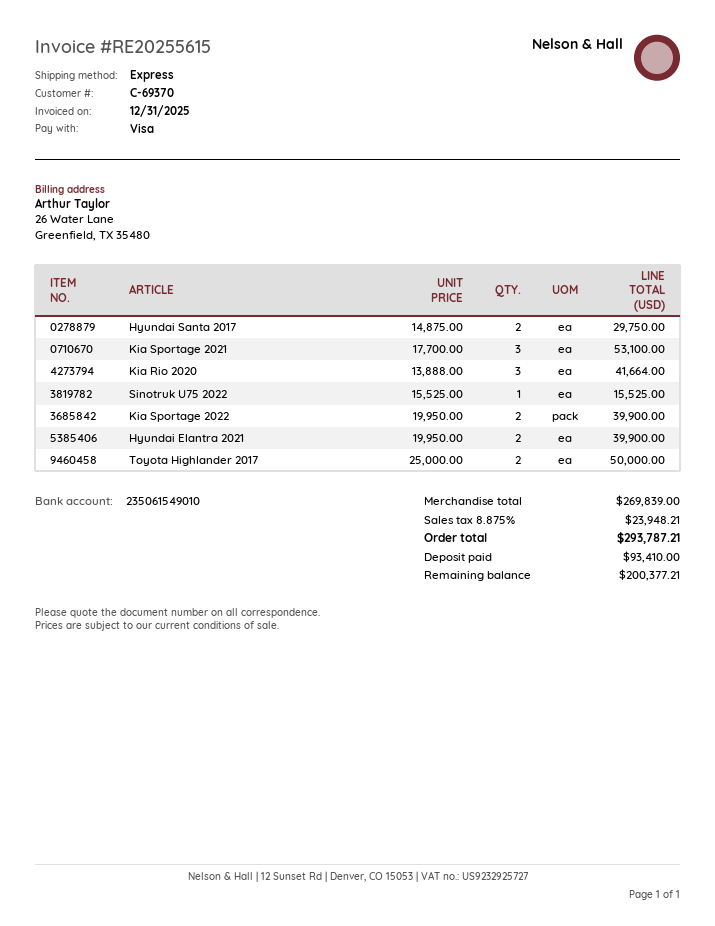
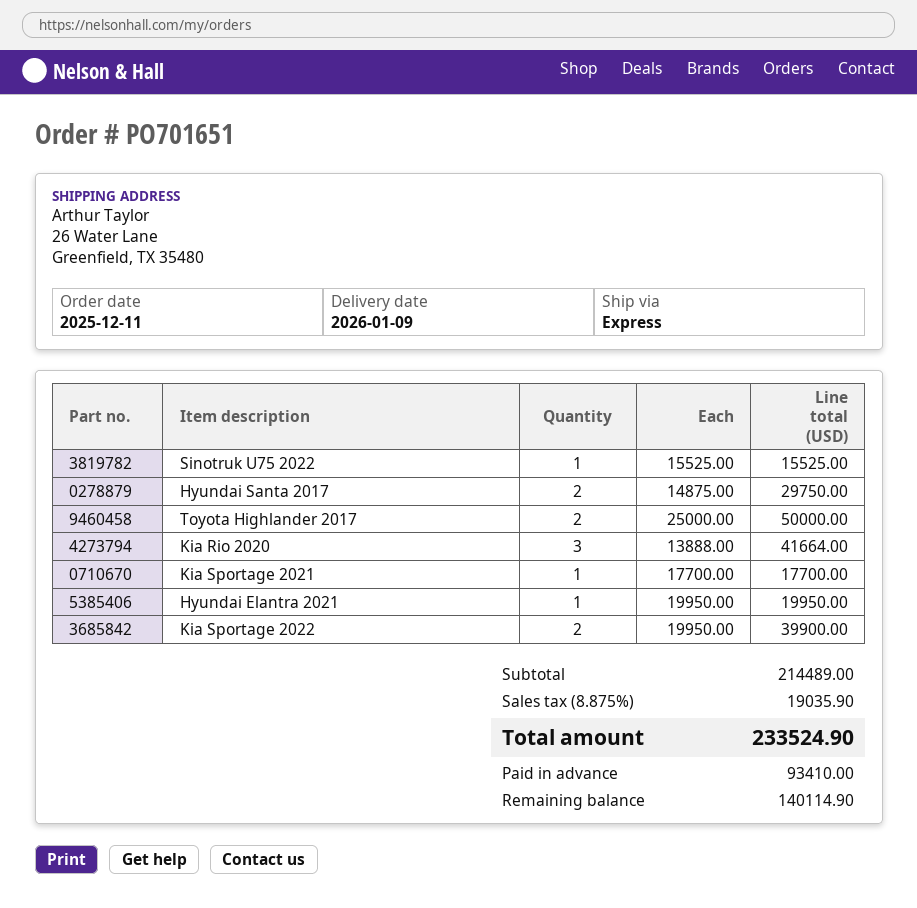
Kia Sportage 2021: 3 x 17700.00 = 53100.00 -> 1 x 17700.00 = 17700.00
Hyundai Elantra 2021: 2 x 19950.00 = 39900.00 -> 1 x 19950.00 = 19950.00
subtotal: 269839.00 -> 214489.00
tax: 8.875% = 23948.21 -> 8.875% = 19035.90
total: 293787.21 -> 233524.90
balance: 200377.21 -> 140114.90

